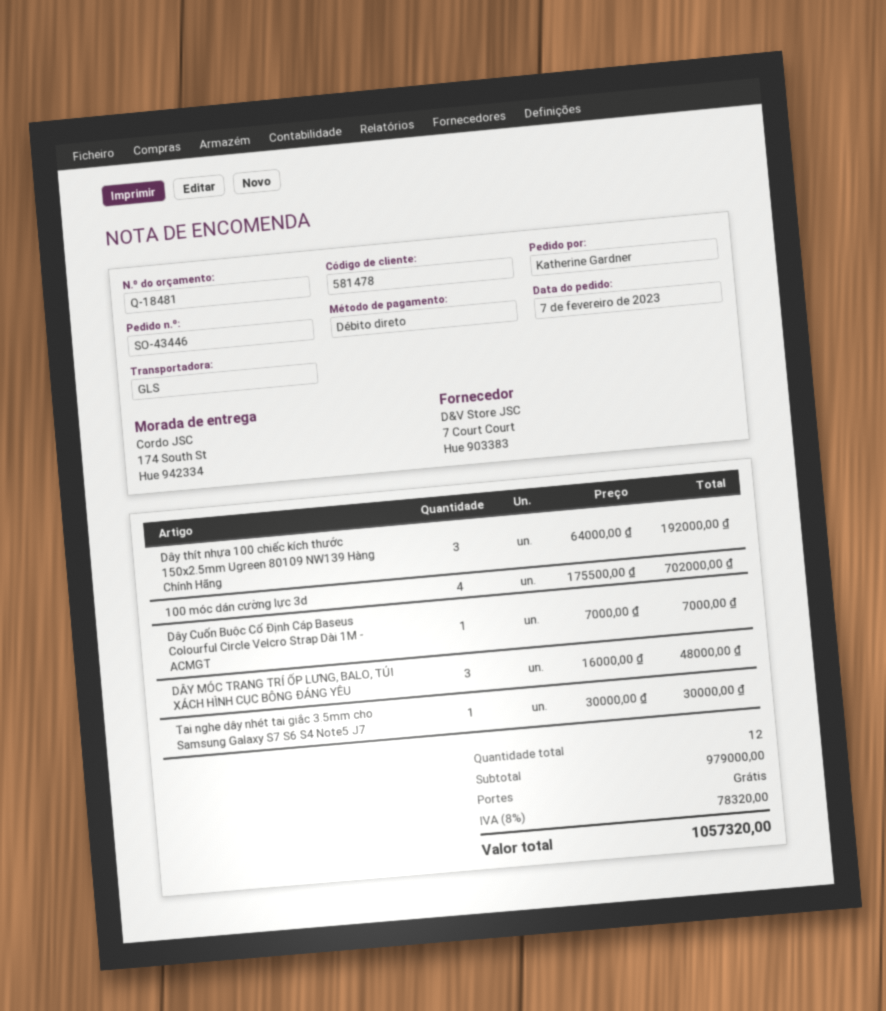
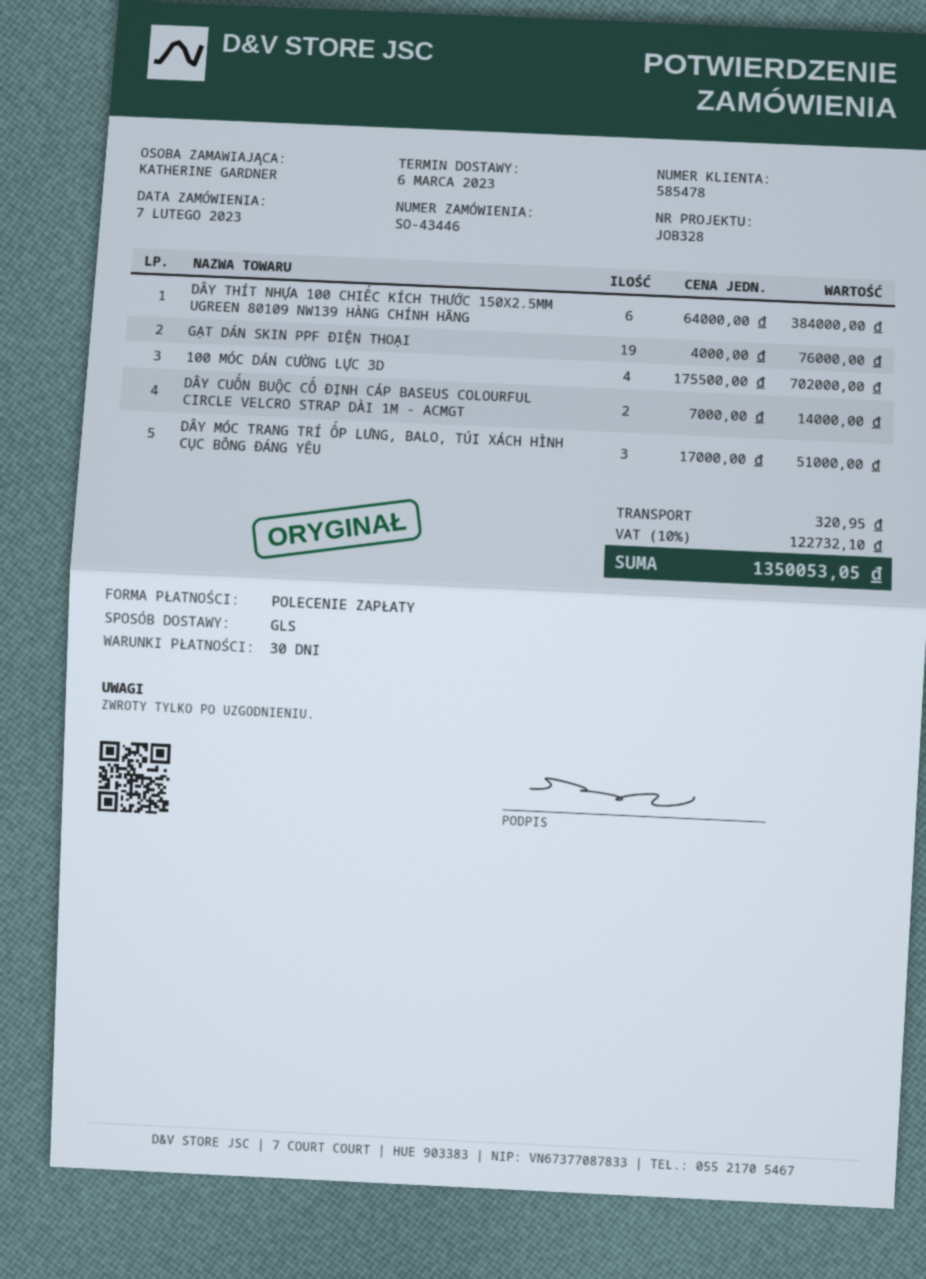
customer number: 581478 -> 585478
Dây thít nhựa 100 chiếc kích thước 150x2.5mm Ugreen 80109 NW139 Hàng Chính Hãng: 3 x 64000.00 = 192000.00 -> 6 x 64000.00 = 384000.00
Dây Cuốn Buộc Cố Định Cáp Baseus Colourful Circle Velcro Strap Dài 1M - ACMGT: 1 x 7000.00 = 7000.00 -> 2 x 7000.00 = 14000.00
DÂY MÓC TRANG TRÍ ỐP LƯNG, BALO, TÚI XÁCH HÌNH CỤC BÔNG ĐÁNG YÊU: 3 x 16000.00 = 48000.00 -> 3 x 17000.00 = 51000.00
Tai nghe dây nhét tai giắc 3.5mm cho Samsung Galaxy S7 S6 S4 Note5 J7: 1 x 30000.00 = 30000.00 -> none
GẠT DÁN SKIN PPF ĐIỆN THOẠI: none -> 19 x 4000.00 = 76000.00
shipping: 0.00 -> 320.95
tax: 8% = 78320.00 -> 10% = 122732.10
total: 1057320.00 -> 1350053.05

